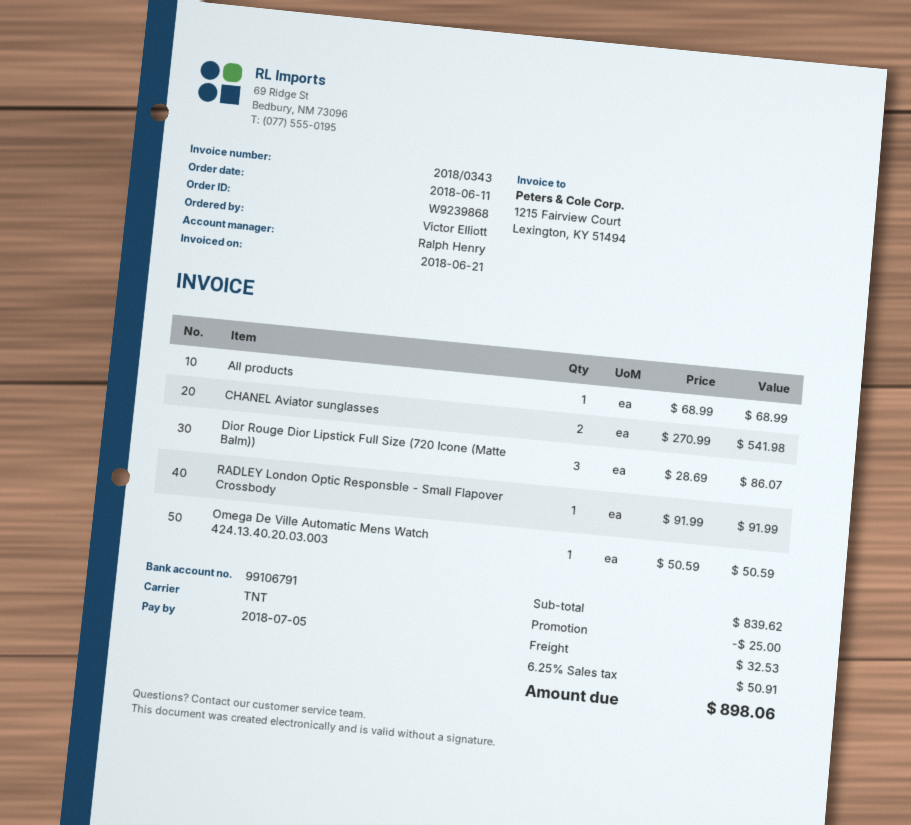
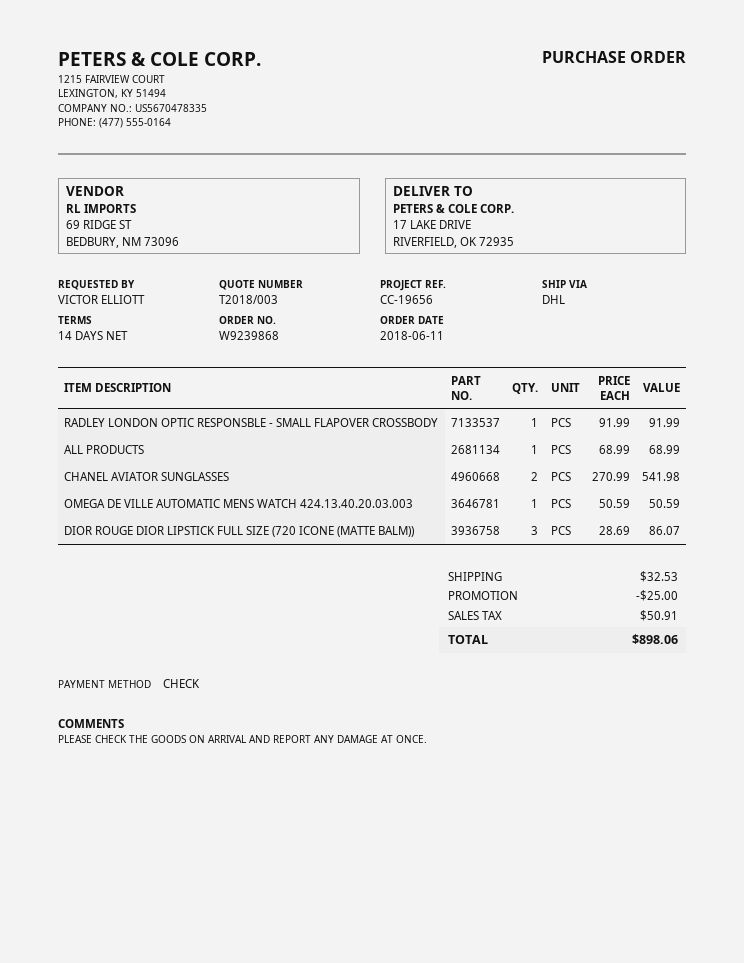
shipping method: TNT -> DHL

